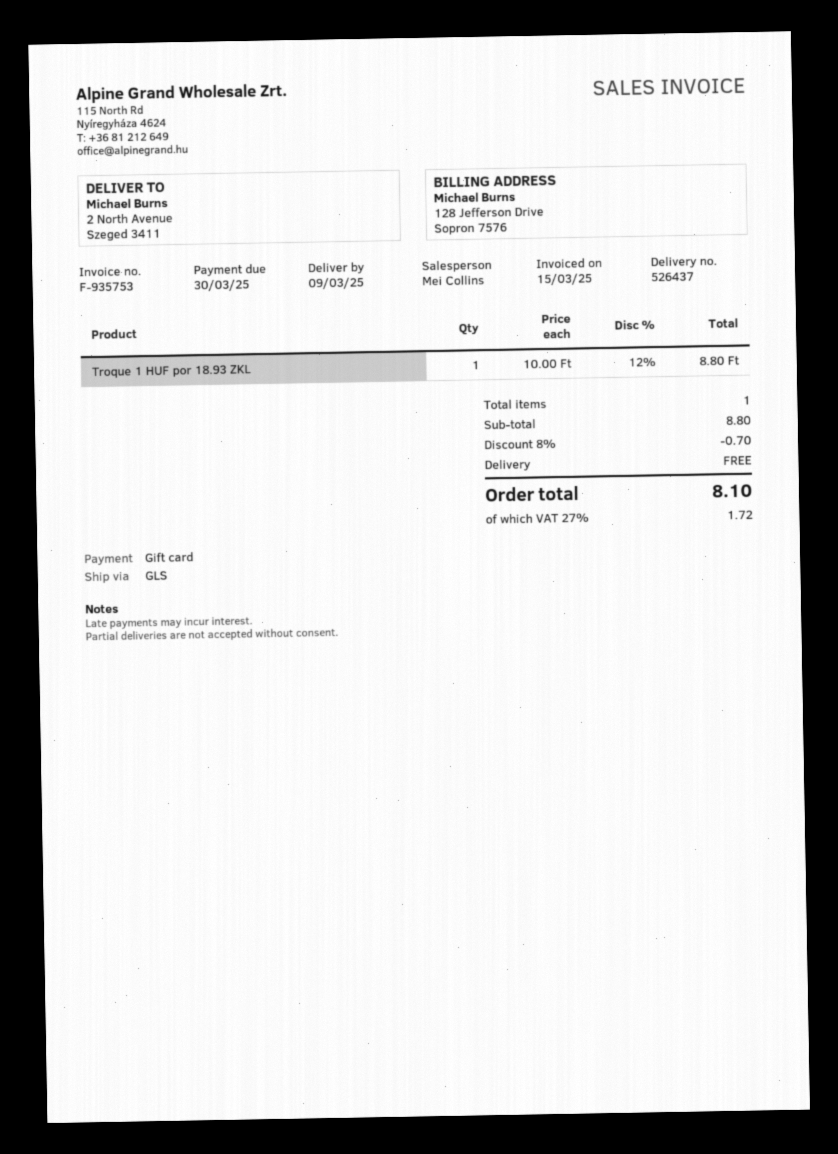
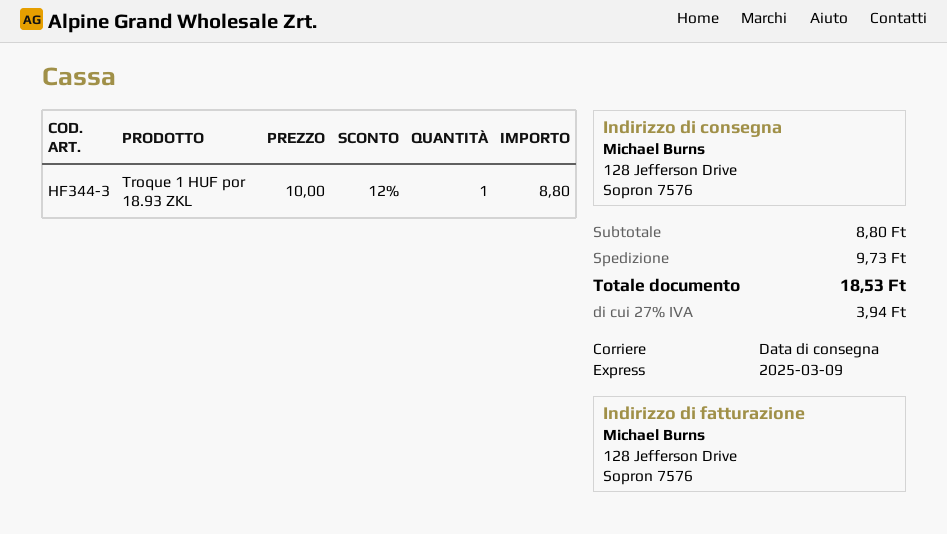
shipping method: GLS -> express
ship to: 2 North Avenue, Szeged 3411 -> 128 Jefferson Drive, Sopron 7576
discount: 8% = 0.70 -> none
shipping: 0.00 -> 9.73
tax: 27% = 1.72 -> 27% = 3.94
total: 8.10 -> 18.53

